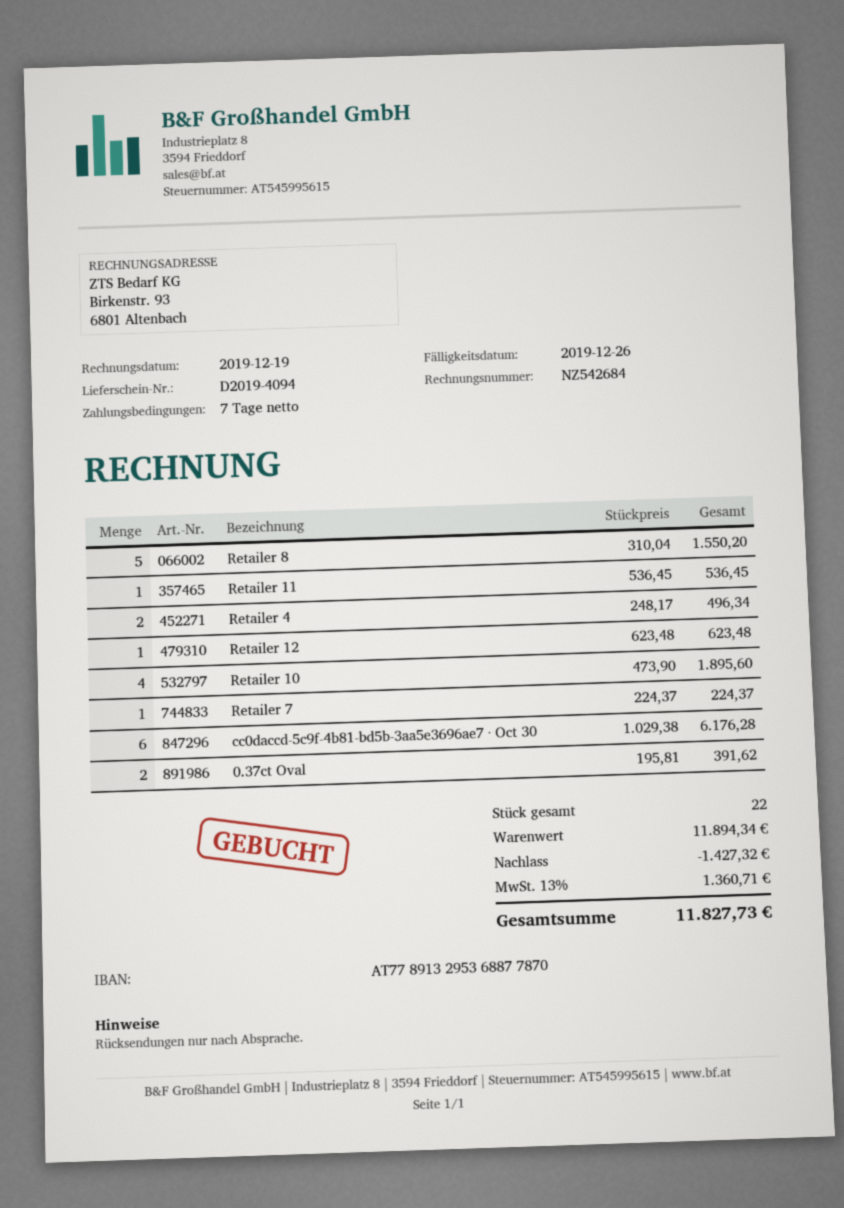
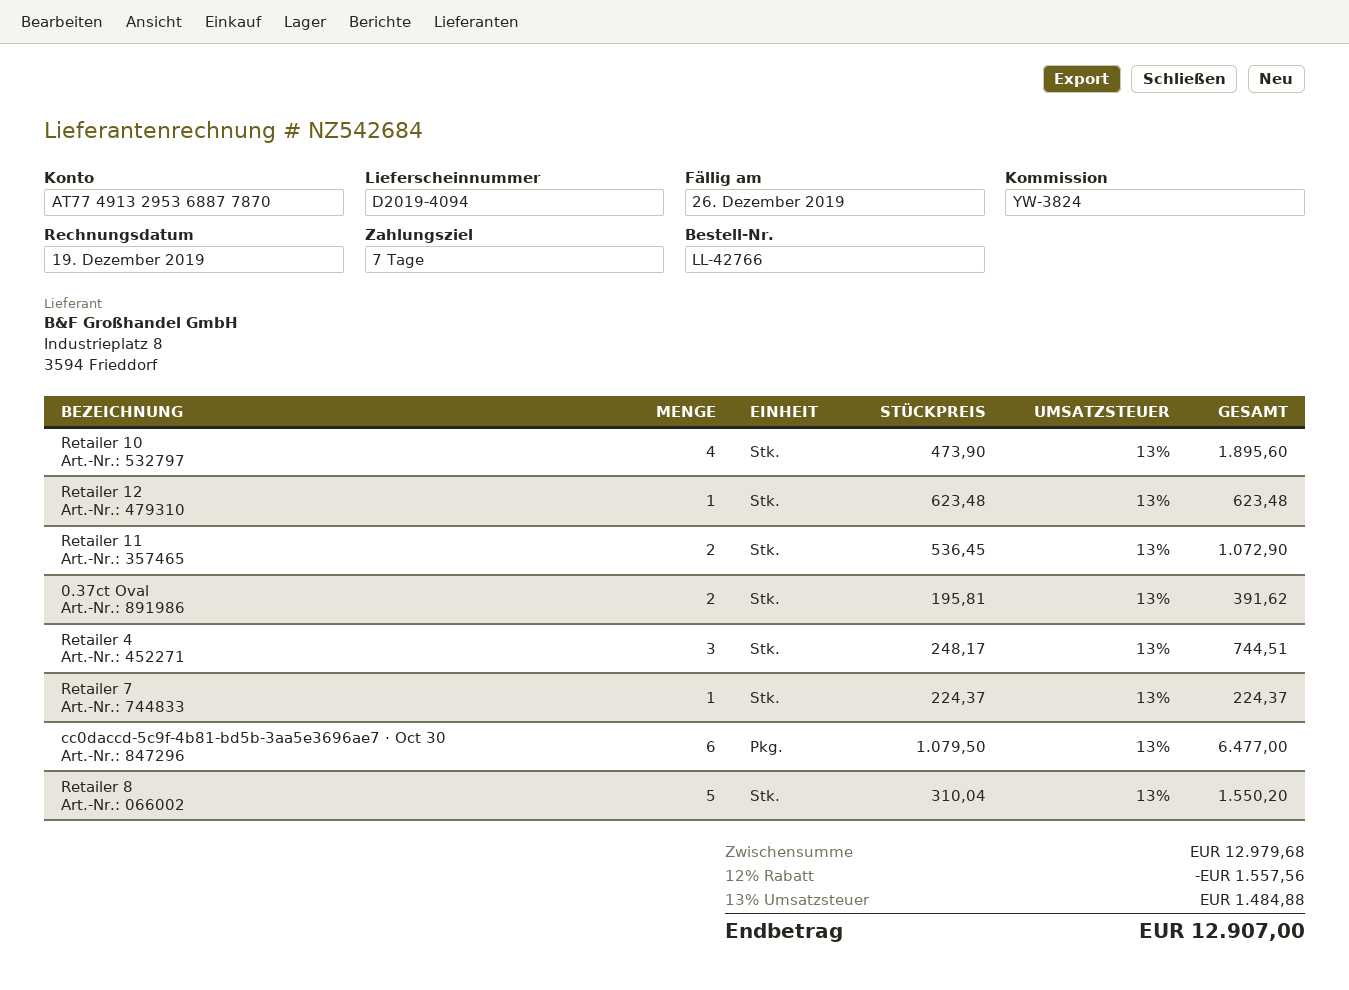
bank account: AT778913295368877870 -> AT774913295368877870
Retailer 11: 1 x 536.45 = 536.45 -> 2 x 536.45 = 1072.90
Retailer 4: 2 x 248.17 = 496.34 -> 3 x 248.17 = 744.51
cc0daccd-5c9f-4b81-bd5b-3aa5e3696ae7 · Oct 30: 6 x 1029.38 = 6176.28 -> 6 x 1079.50 = 6477.00
subtotal: 11894.34 -> 12979.68
discount: 1427.32 -> 1557.56
tax: 13% = 1360.71 -> 13% = 1484.88
total: 11827.73 -> 12907.00

